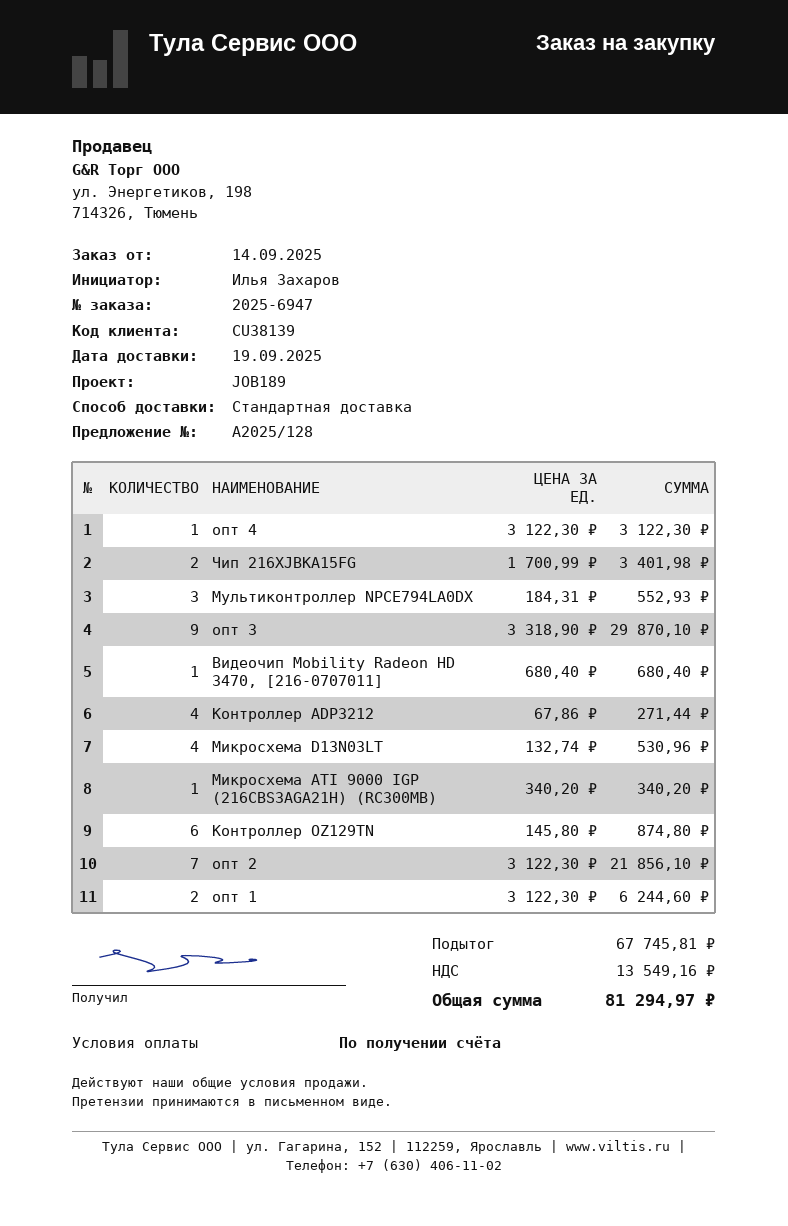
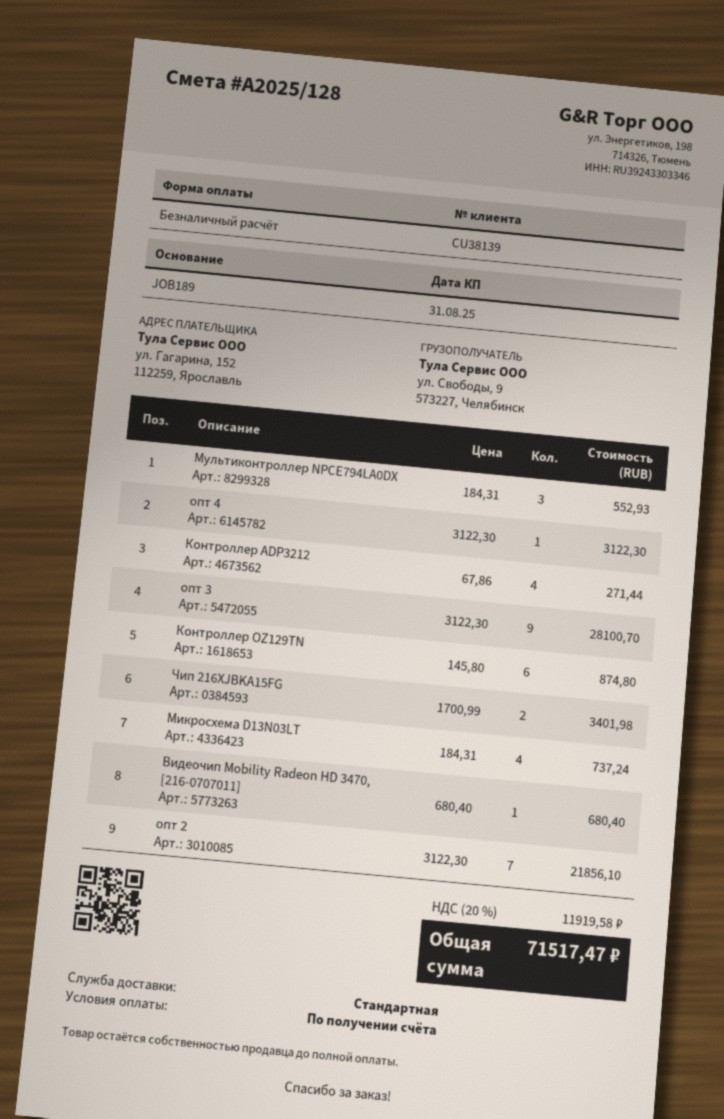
опт 3: 9 x 3318.90 = 29870.10 -> 9 x 3122.30 = 28100.70
Микросхема D13N03LT: 4 x 132.74 = 530.96 -> 4 x 184.31 = 737.24
Микросхема ATI 9000 IGP (216CBS3AGA21H) (RC300MB): 1 x 340.20 = 340.20 -> none
опт 1: 2 x 3122.30 = 6244.60 -> none
tax: 13549.16 -> 11919.58
total: 81294.97 -> 71517.47

